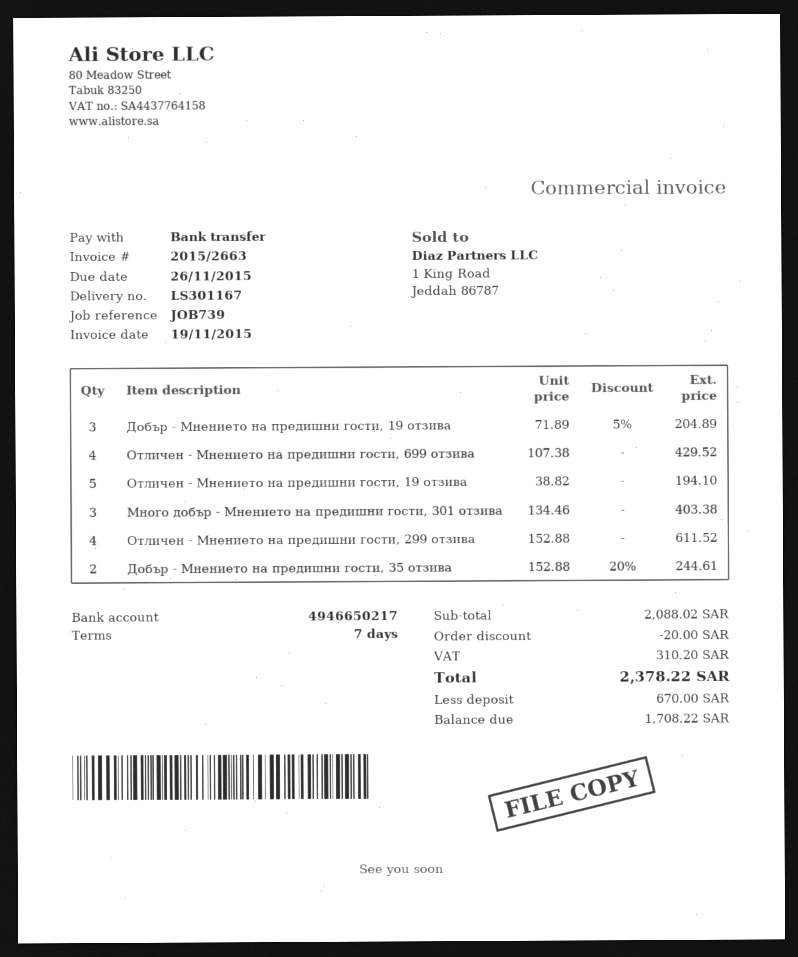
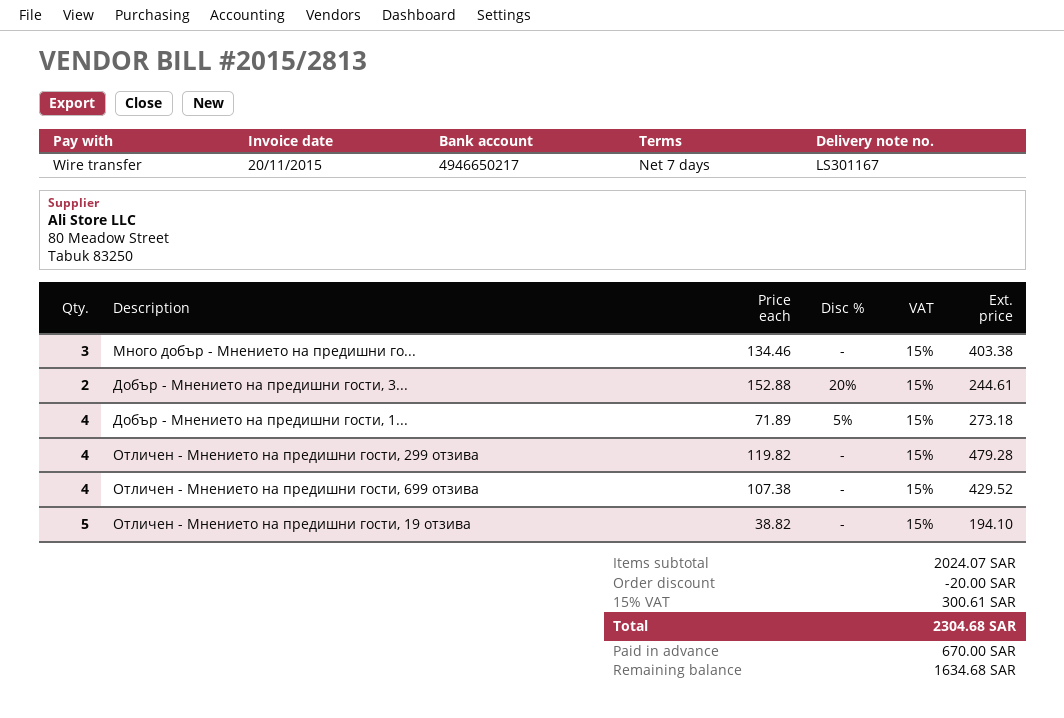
invoice number: 2015/2663 -> 2015/2813
invoice date: 2015-11-19 -> 2015-11-20
Добър - Мнението на предишни гости, 19 отзива: 3 x 71.89 - 5% = 204.89 -> 4 x 71.89 - 5% = 273.18
Отличен - Мнението на предишни гости, 299 отзива: 4 x 152.88 = 611.52 -> 4 x 119.82 = 479.28
subtotal: 2088.02 -> 2024.07
tax: 310.20 -> 300.61
total: 2378.22 -> 2304.68
balance: 1708.22 -> 1634.68

